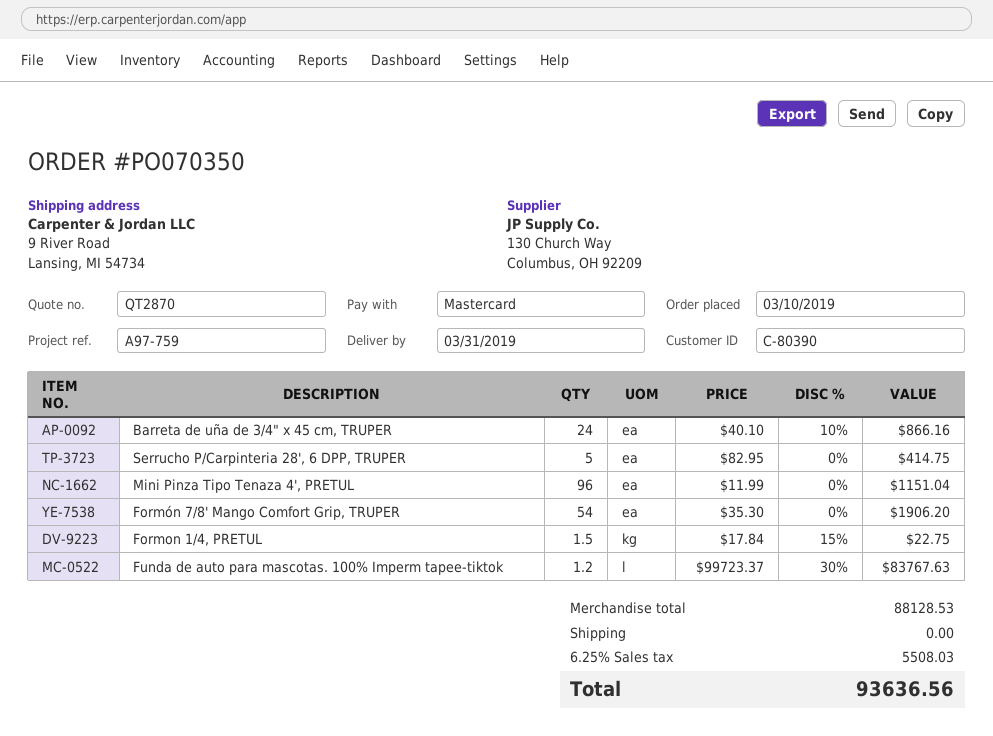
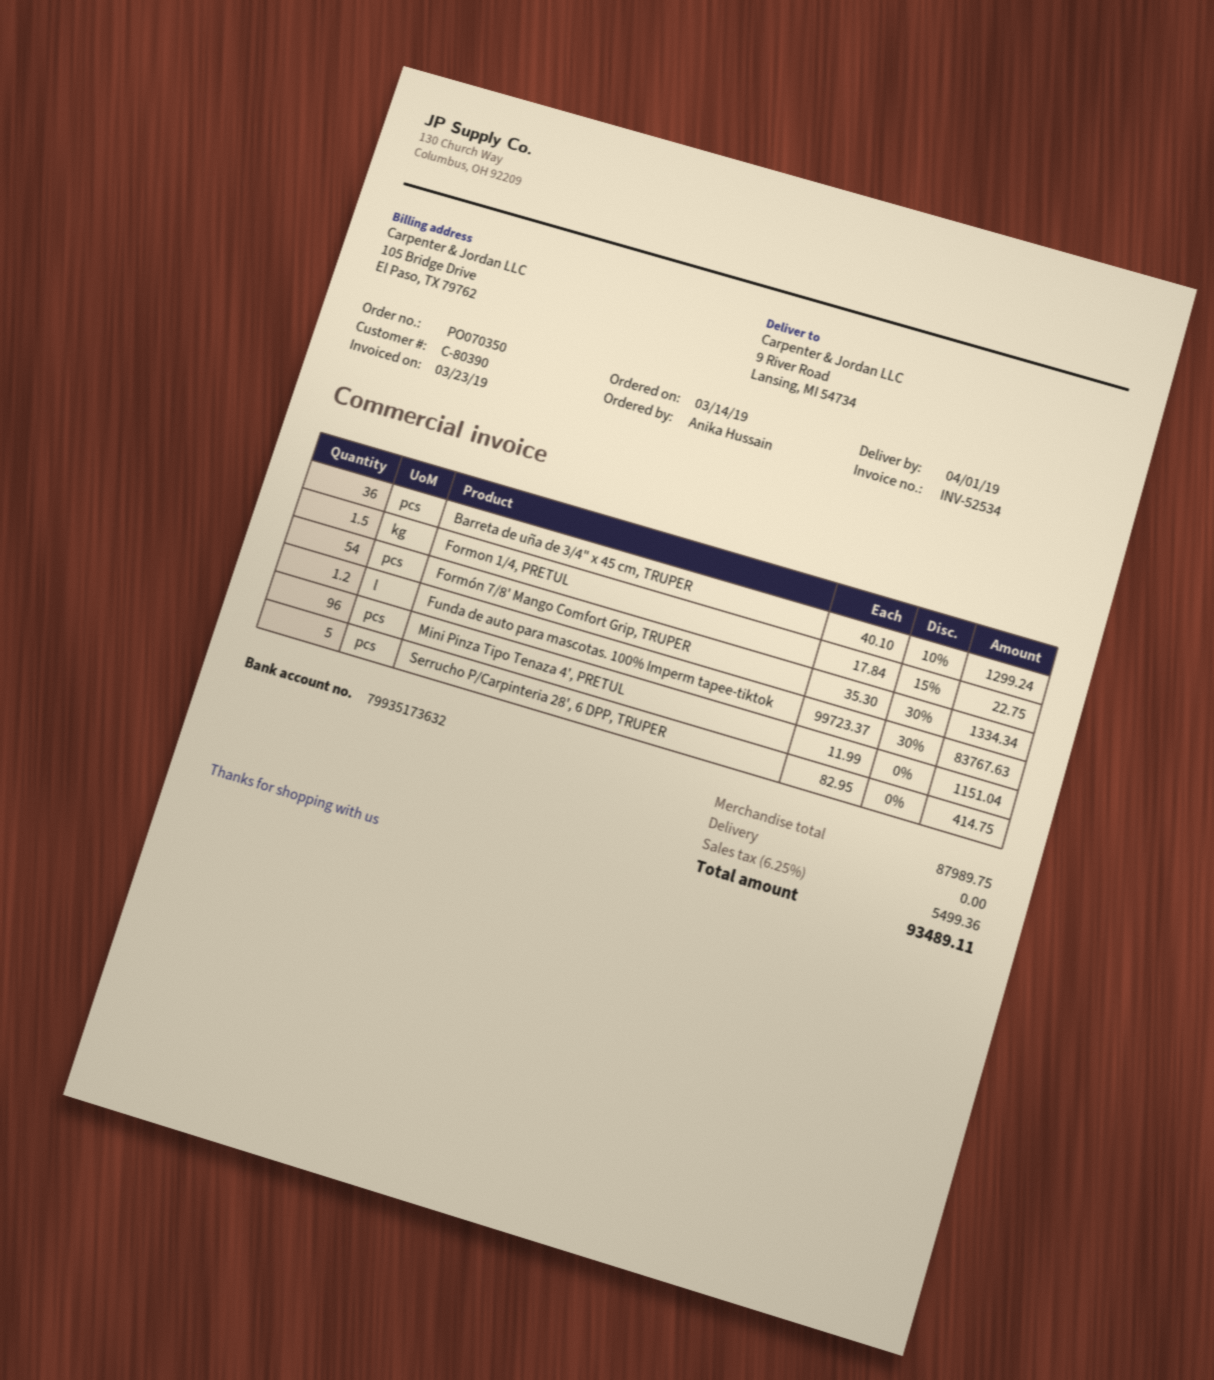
order date: 2019-03-10 -> 2019-03-14
delivery date: 2019-03-31 -> 2019-04-01
Barreta de uña de 3/4" x 45 cm, TRUPER: 24 x 40.10 - 10% = 866.16 -> 36 x 40.10 - 10% = 1299.24
Formón 7/8' Mango Comfort Grip, TRUPER: 54 x 35.30 = 1906.20 -> 54 x 35.30 - 30% = 1334.34
subtotal: 88128.53 -> 87989.75
tax: 6.25% = 5508.03 -> 6.25% = 5499.36
total: 93636.56 -> 93489.11

